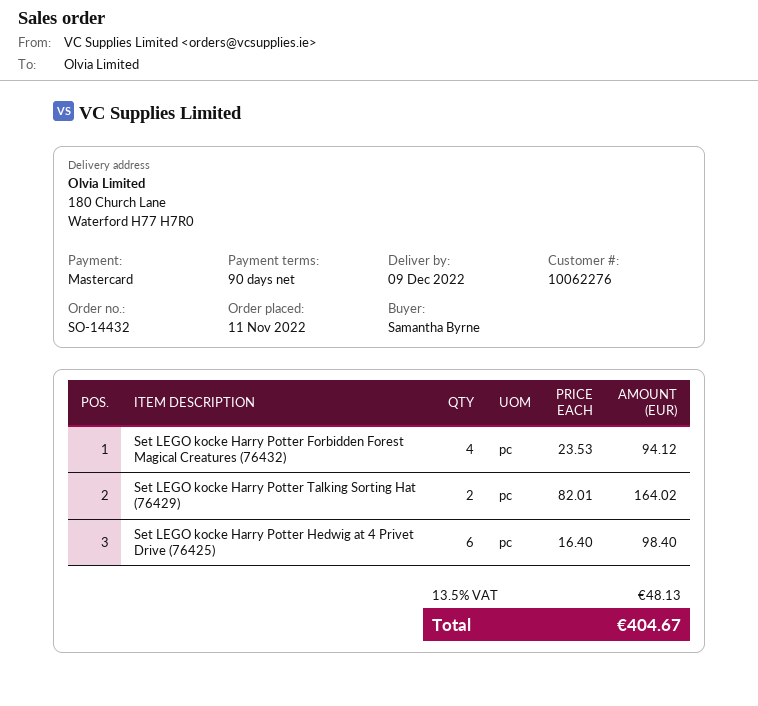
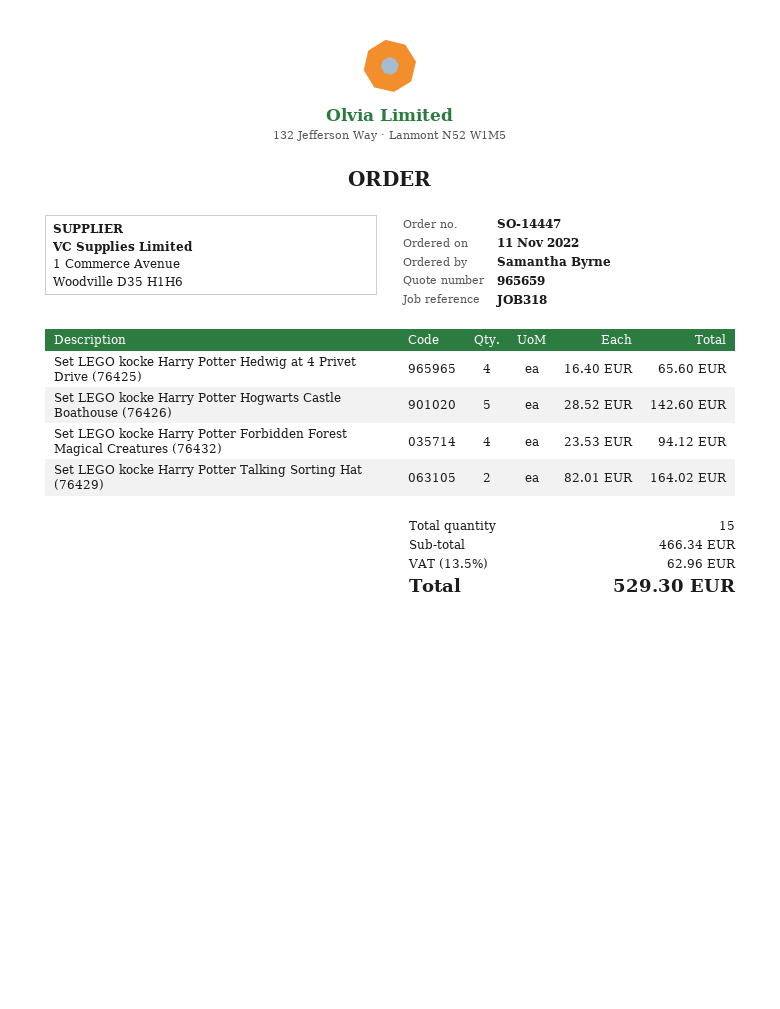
order number: SO-14432 -> SO-14447
Set LEGO kocke Harry Potter Hedwig at 4 Privet Drive (76425): 6 x 16.40 = 98.40 -> 4 x 16.40 = 65.60
Set LEGO kocke Harry Potter Hogwarts Castle Boathouse (76426): none -> 5 x 28.52 = 142.60
tax: 13.5% = 48.13 -> 13.5% = 62.96
total: 404.67 -> 529.30

